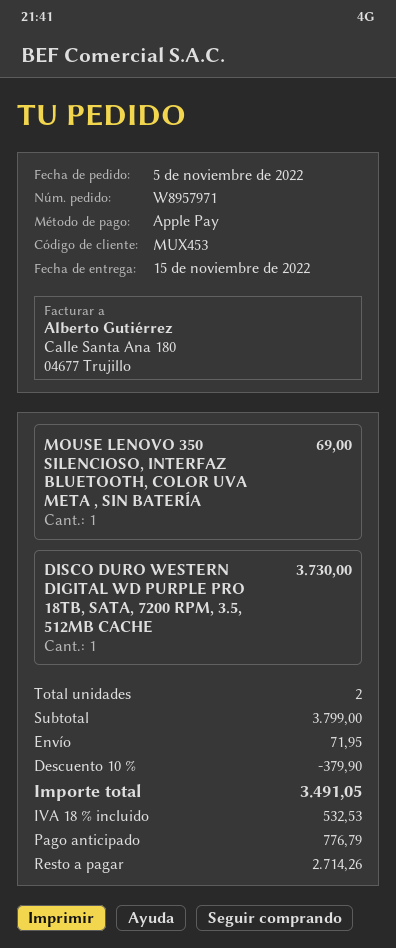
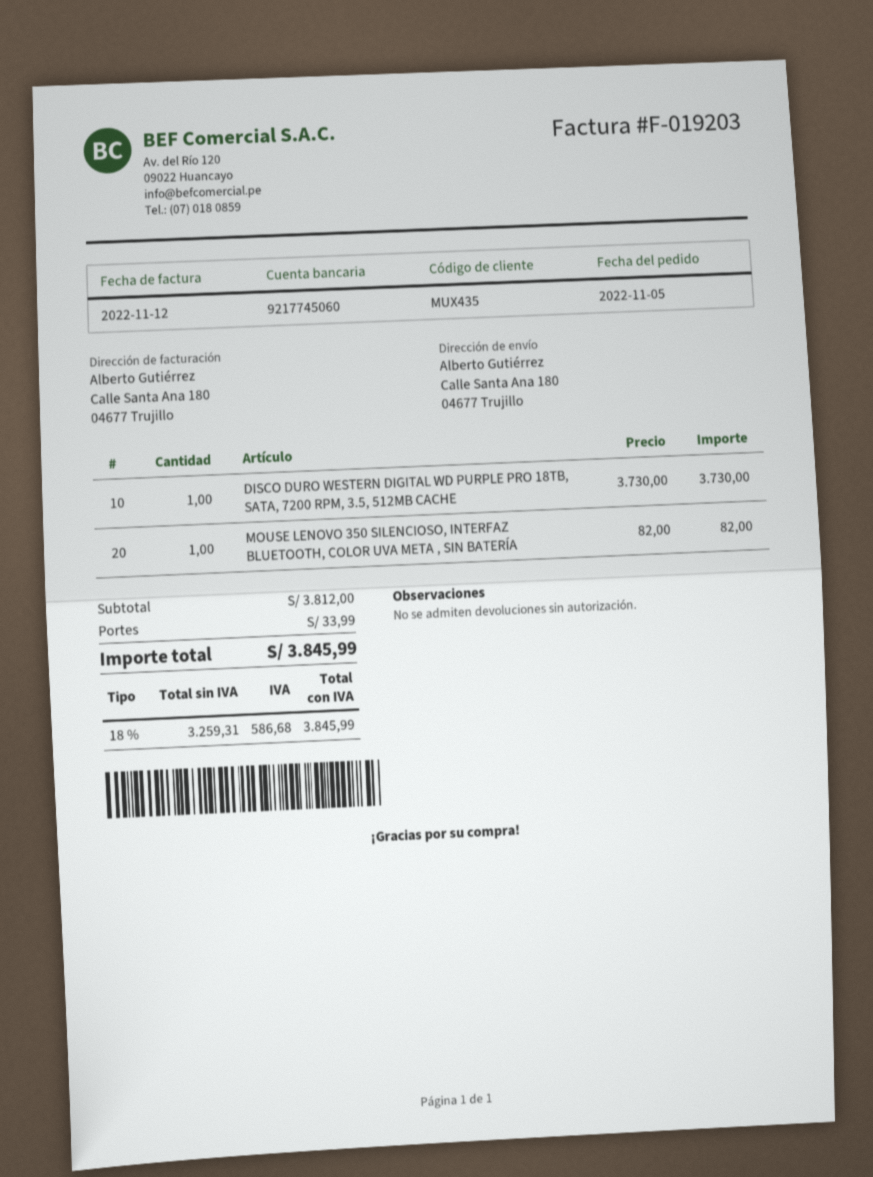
customer number: MUX453 -> MUX435
MOUSE LENOVO 350 SILENCIOSO, INTERFAZ BLUETOOTH, COLOR UVA META , SIN BATERÍA: 1 for 69.00 -> 1 for 82.00
subtotal: 3799.00 -> 3812.00
discount: 10% = 379.90 -> none
shipping: 71.95 -> 33.99
tax: 18% = 532.53 -> 18% = 586.68
total: 3491.05 -> 3845.99

